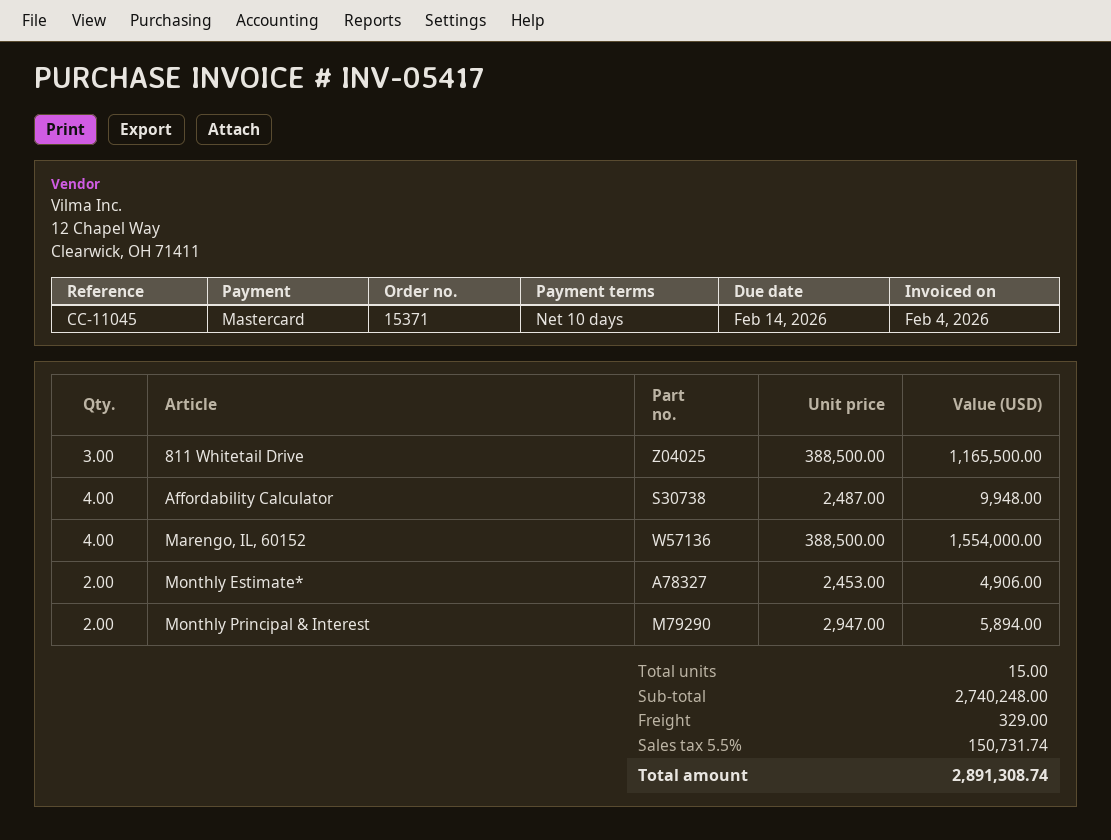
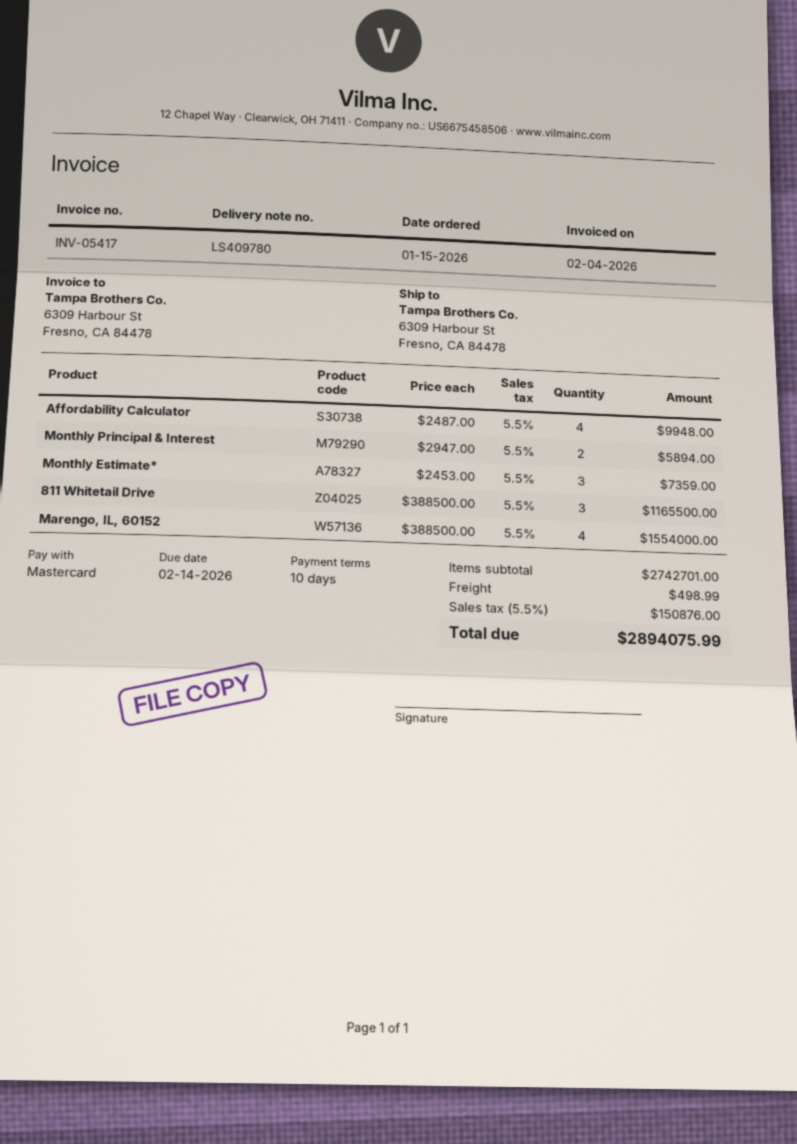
Monthly Estimate*: 2 x 2453.00 = 4906.00 -> 3 x 2453.00 = 7359.00
subtotal: 2740248.00 -> 2742701.00
shipping: 329.00 -> 498.99
tax: 5.5% = 150731.74 -> 5.5% = 150876.00
total: 2891308.74 -> 2894075.99

